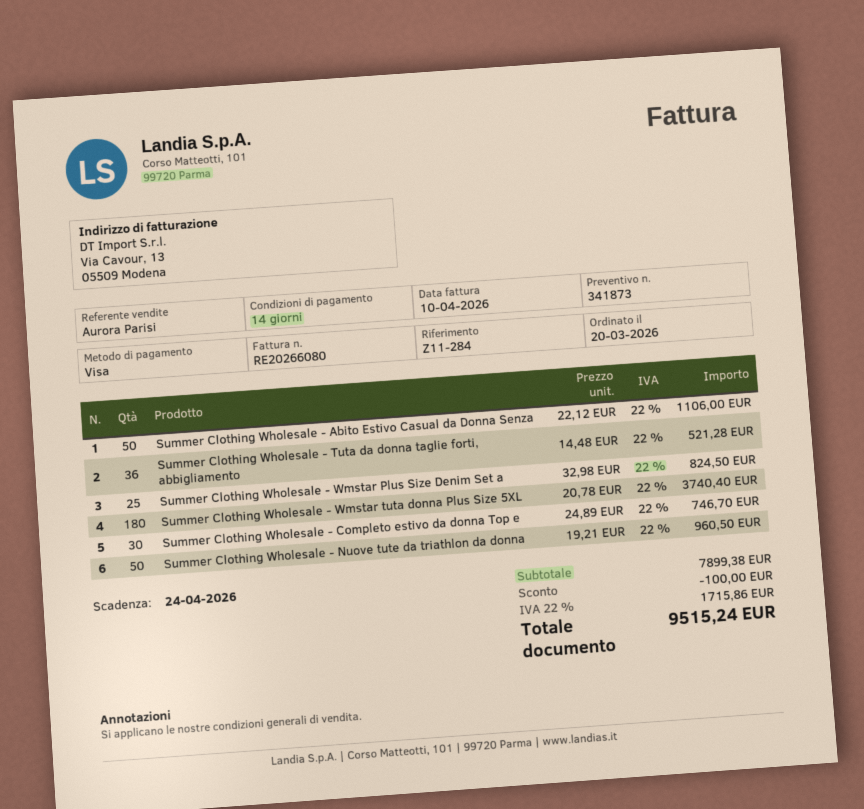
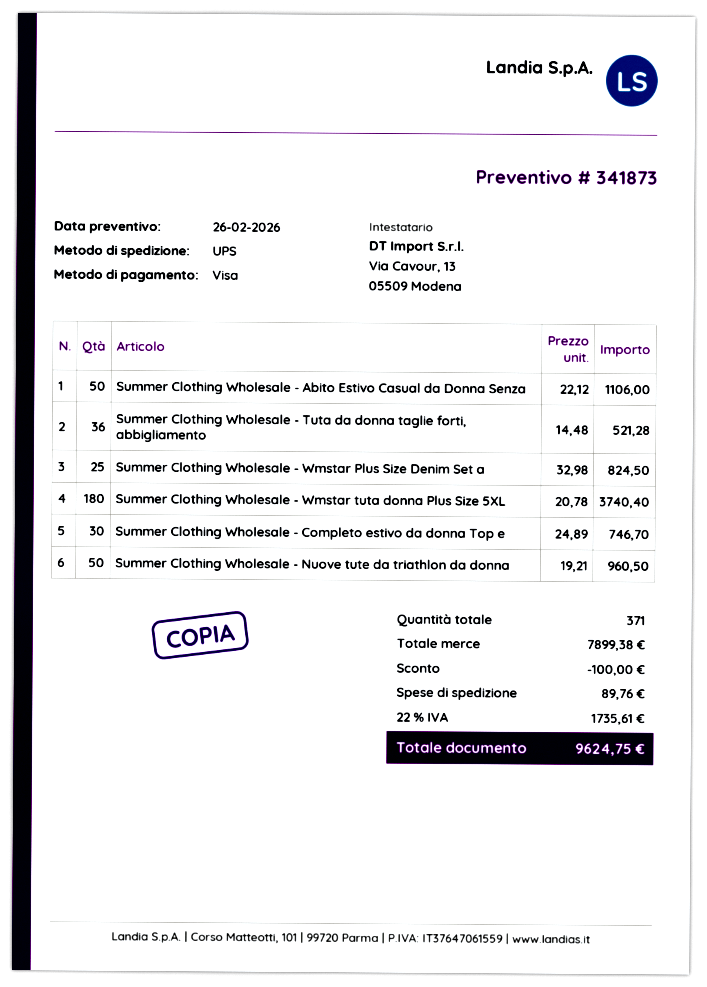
shipping: none -> 89.76
tax: 22% = 1715.86 -> 22% = 1735.61
total: 9515.24 -> 9624.75

